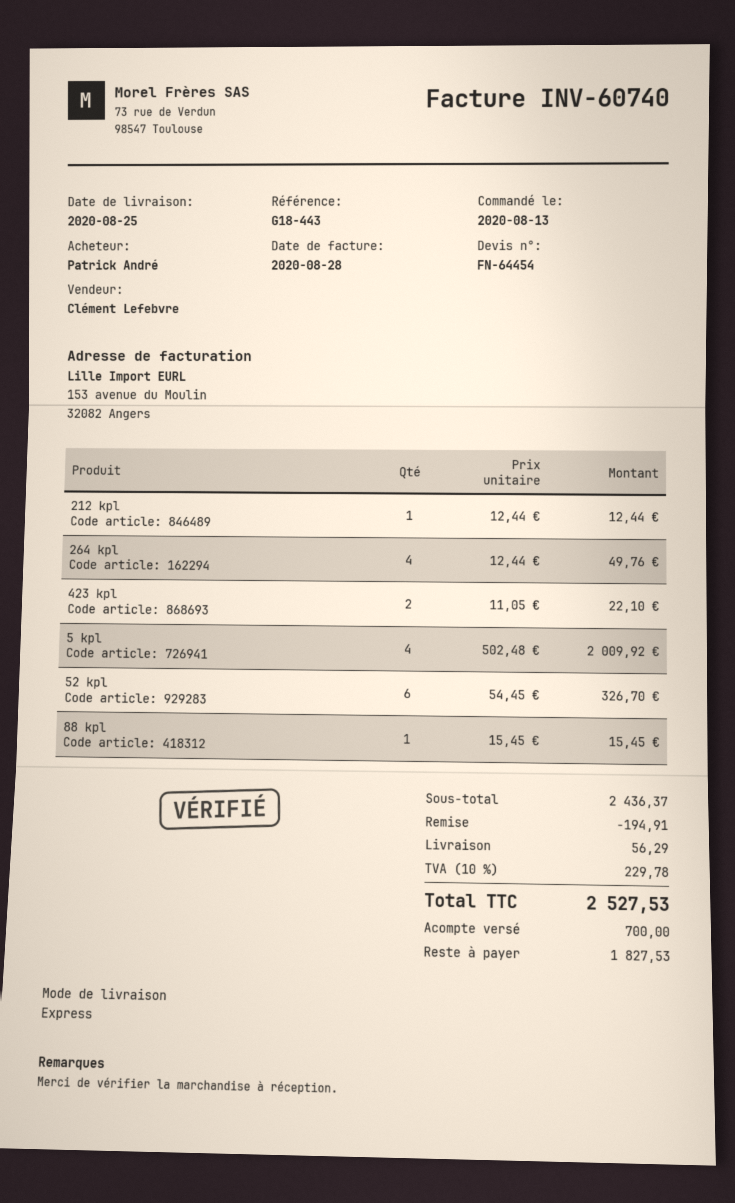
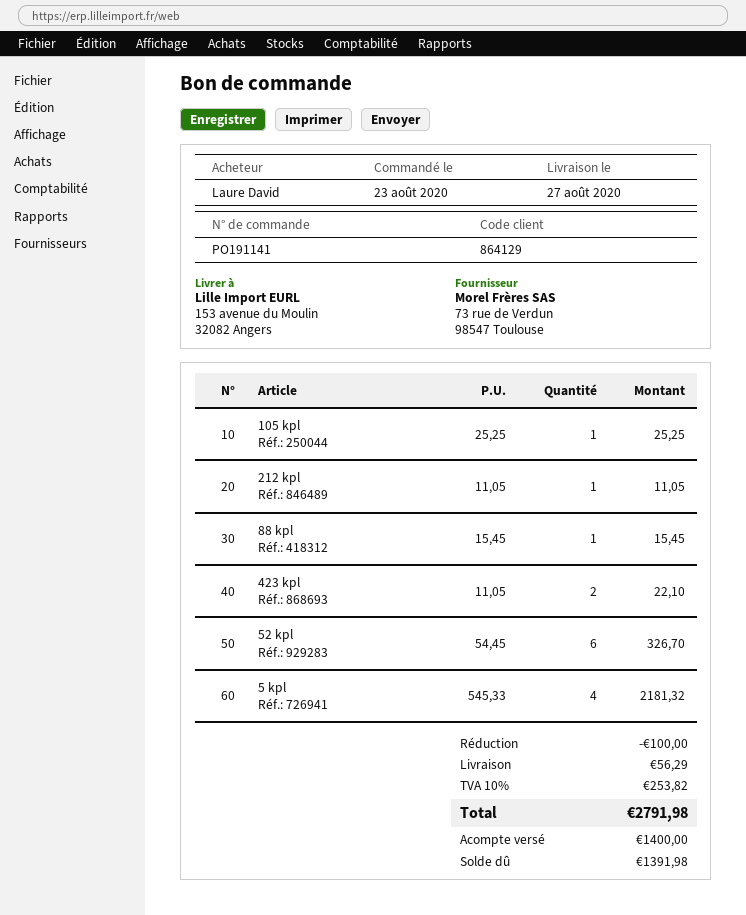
order date: 2020-08-13 -> 2020-08-23
delivery date: 2020-08-25 -> 2020-08-27
ordered by: Patrick André -> Laure David
212 kpl: 1 x 12.44 = 12.44 -> 1 x 11.05 = 11.05
264 kpl: 4 x 12.44 = 49.76 -> none
5 kpl: 4 x 502.48 = 2009.92 -> 4 x 545.33 = 2181.32
105 kpl: none -> 1 x 25.25 = 25.25
discount: 194.91 -> 100.00
tax: 10% = 229.78 -> 10% = 253.82
total: 2527.53 -> 2791.98
deposit: 700.00 -> 1400.00
balance: 1827.53 -> 1391.98

